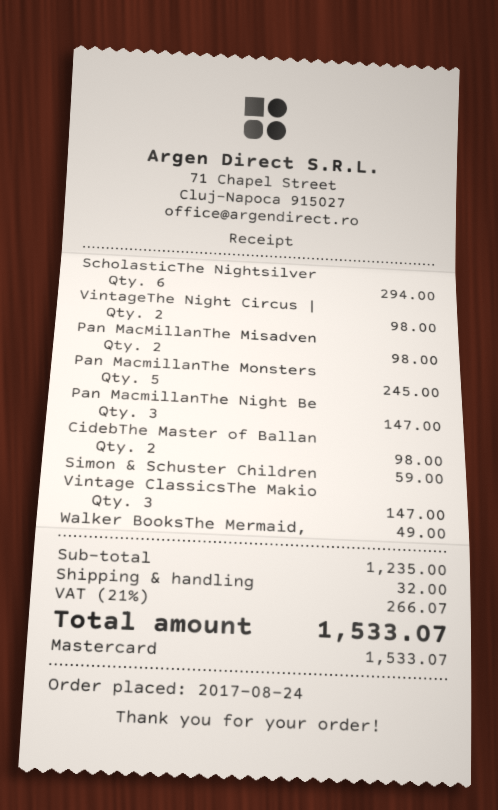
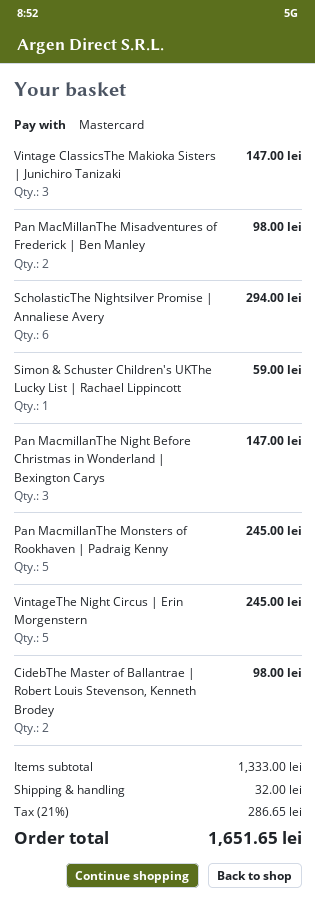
VintageThe Night Circus |: 2 for 98.00 -> 5 for 245.00
Walker BooksThe Mermaid,: 1 for 49.00 -> none
subtotal: 1235.00 -> 1333.00
tax: 21% = 266.07 -> 21% = 286.65
total: 1533.07 -> 1651.65

